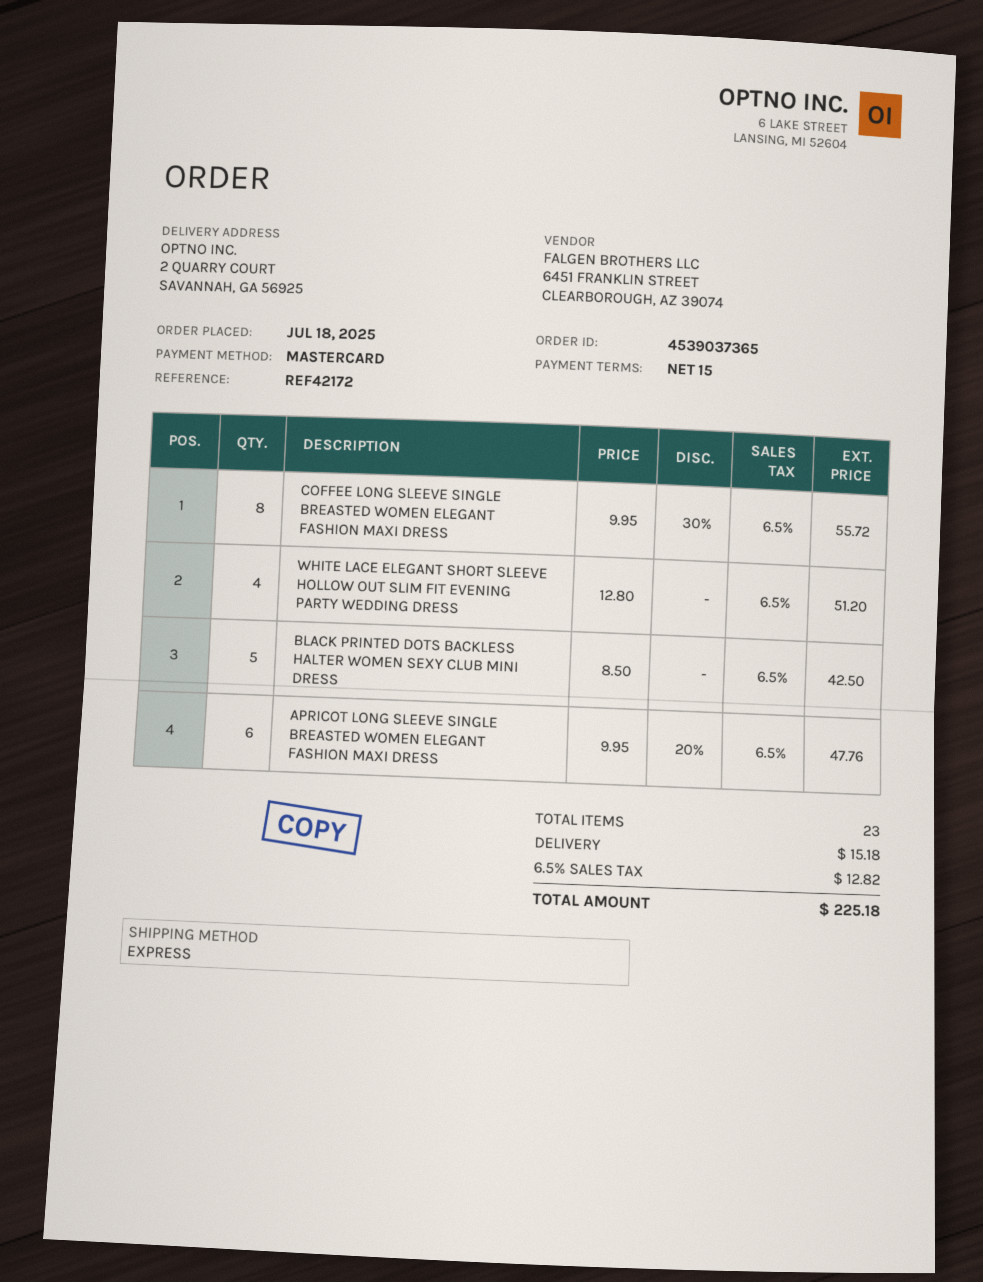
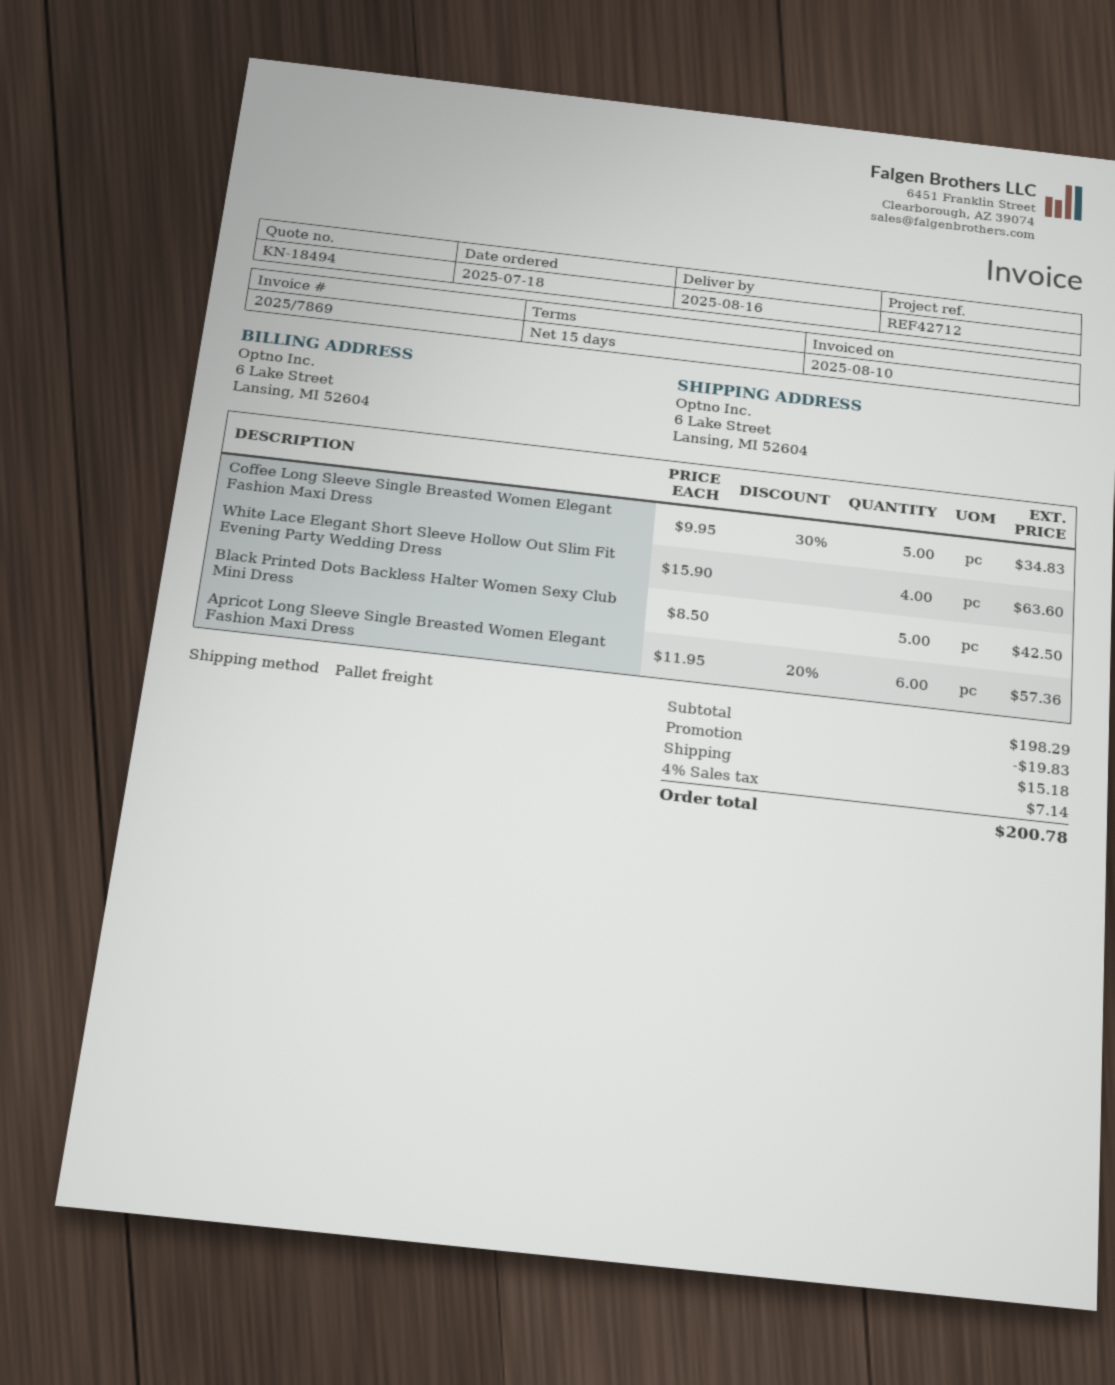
reference: REF42172 -> REF42712
shipping method: express -> pallet freight
ship to: 2 QUARRY COURT, SAVANNAH, GA 56925 -> 6 Lake Street, Lansing, MI 52604
COFFEE LONG SLEEVE SINGLE BREASTED WOMEN ELEGANT FASHION MAXI DRESS: 8 x 9.95 - 30% = 55.72 -> 5 x 9.95 - 30% = 34.83
WHITE LACE ELEGANT SHORT SLEEVE HOLLOW OUT SLIM FIT EVENING PARTY WEDDING DRESS: 4 x 12.80 = 51.20 -> 4 x 15.90 = 63.60
APRICOT LONG SLEEVE SINGLE BREASTED WOMEN ELEGANT FASHION MAXI DRESS: 6 x 9.95 - 20% = 47.76 -> 6 x 11.95 - 20% = 57.36
discount: none -> 19.83
tax: 6.5% = 12.82 -> 4% = 7.14
total: 225.18 -> 200.78

